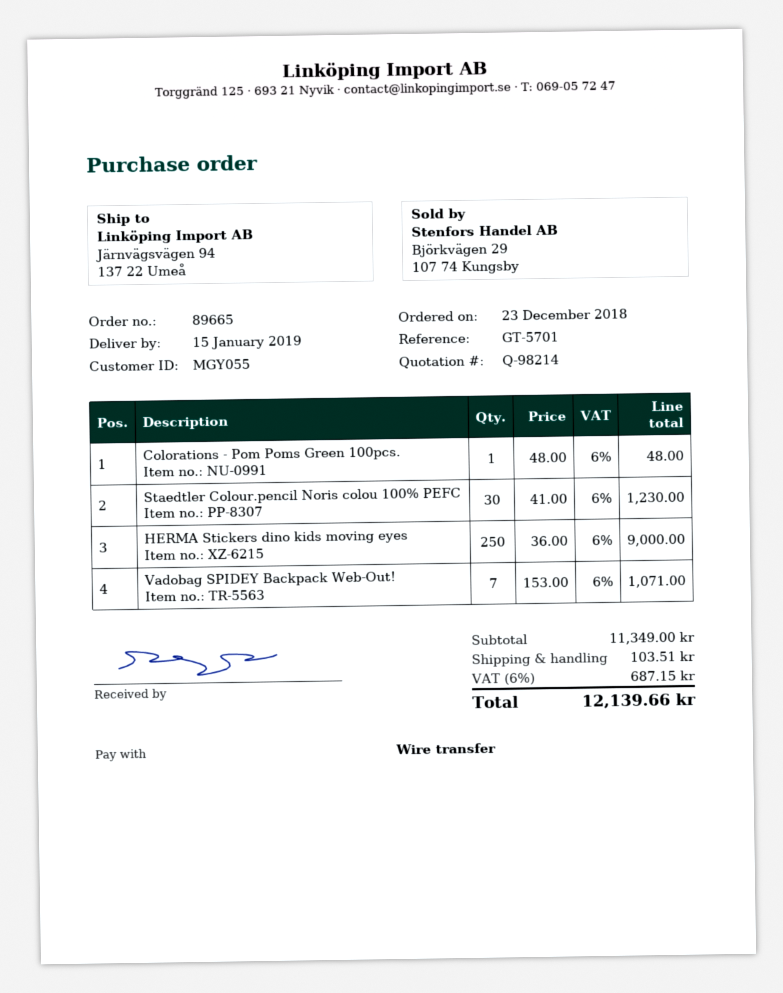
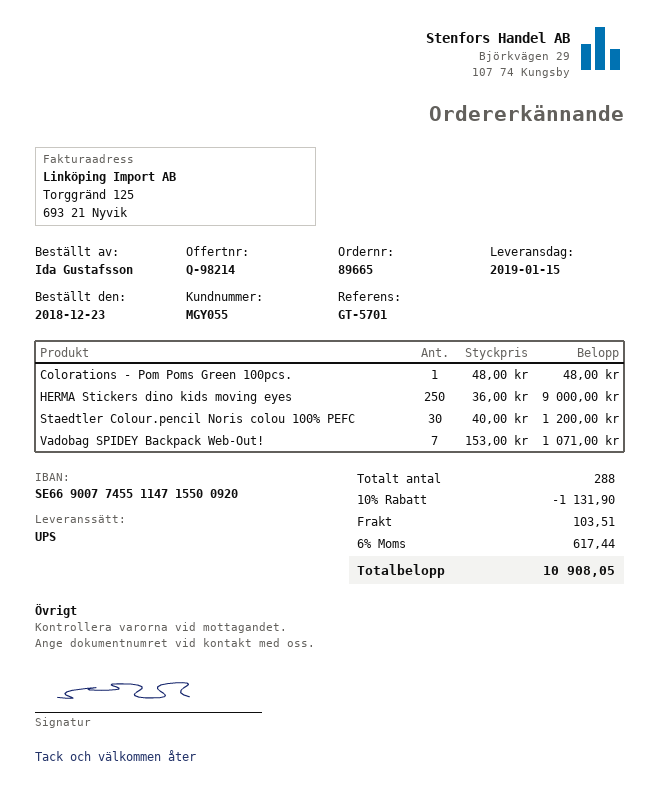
Staedtler Colour.pencil Noris colou 100% PEFC: 30 x 41.00 = 1230.00 -> 30 x 40.00 = 1200.00
discount: none -> 10% = 1131.90
tax: 6% = 687.15 -> 6% = 617.44
total: 12139.66 -> 10908.05

